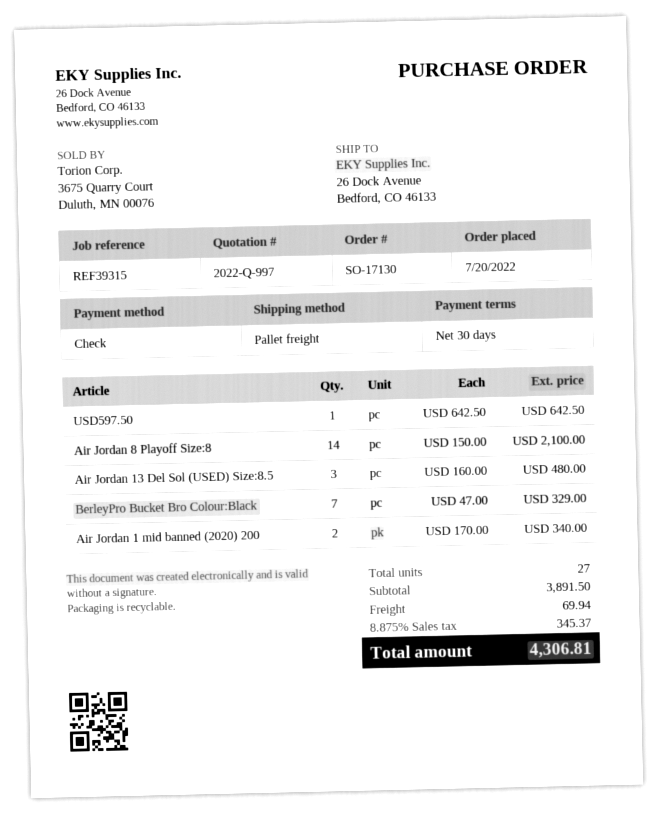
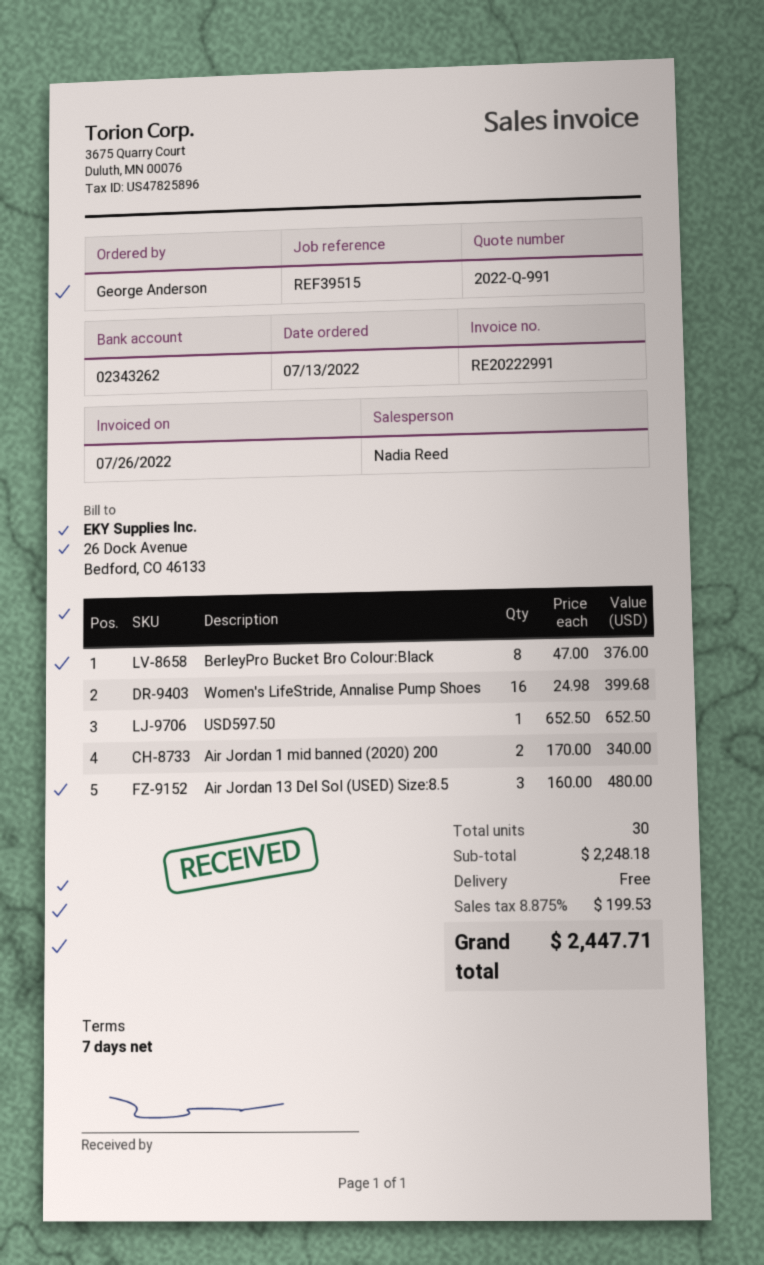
quote number: 2022-Q-997 -> 2022-Q-991
order date: 2022-07-20 -> 2022-07-13
payment terms: 30 days -> 7 days
reference: REF39315 -> REF39515
USD597.50: 1 x 642.50 = 642.50 -> 1 x 652.50 = 652.50
Air Jordan 8 Playoff Size:8: 14 x 150.00 = 2100.00 -> none
BerleyPro Bucket Bro Colour:Black: 7 x 47.00 = 329.00 -> 8 x 47.00 = 376.00
Women's LifeStride, Annalise Pump Shoes: none -> 16 x 24.98 = 399.68
total quantity: 27 -> 30
subtotal: 3891.50 -> 2248.18
shipping: 69.94 -> 0.00
tax: 8.875% = 345.37 -> 8.875% = 199.53
total: 4306.81 -> 2447.71

